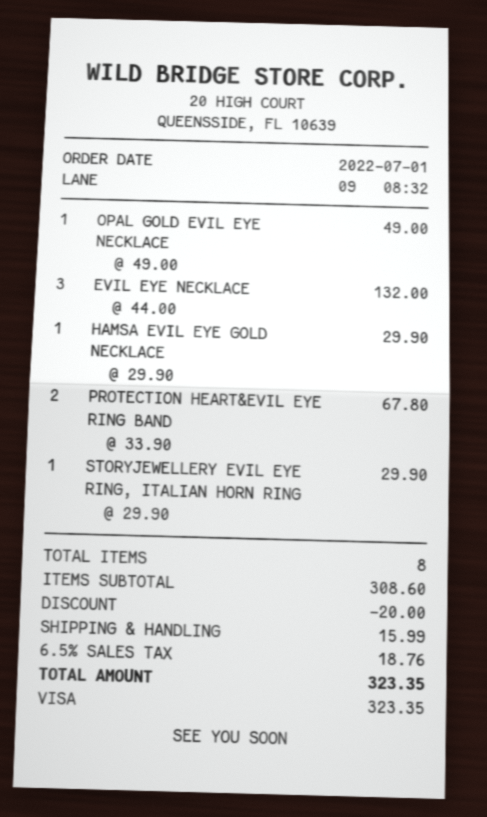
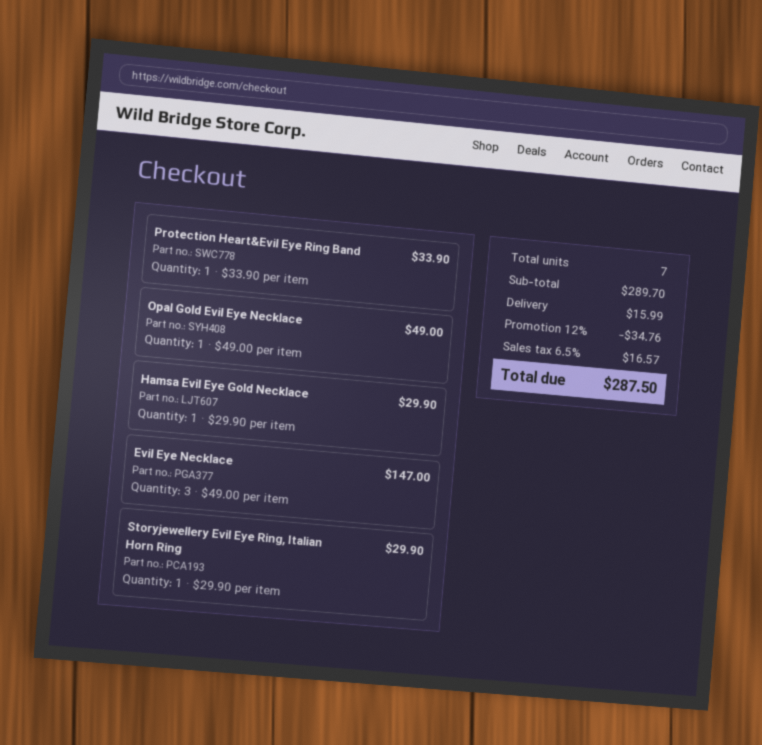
EVIL EYE NECKLACE: 3 x 44.00 = 132.00 -> 3 x 49.00 = 147.00
PROTECTION HEART&EVIL EYE RING BAND: 2 x 33.90 = 67.80 -> 1 x 33.90 = 33.90
total quantity: 8 -> 7
subtotal: 308.60 -> 289.70
discount: 20.00 -> 34.76
tax: 6.5% = 18.76 -> 6.5% = 16.57
total: 323.35 -> 287.50

